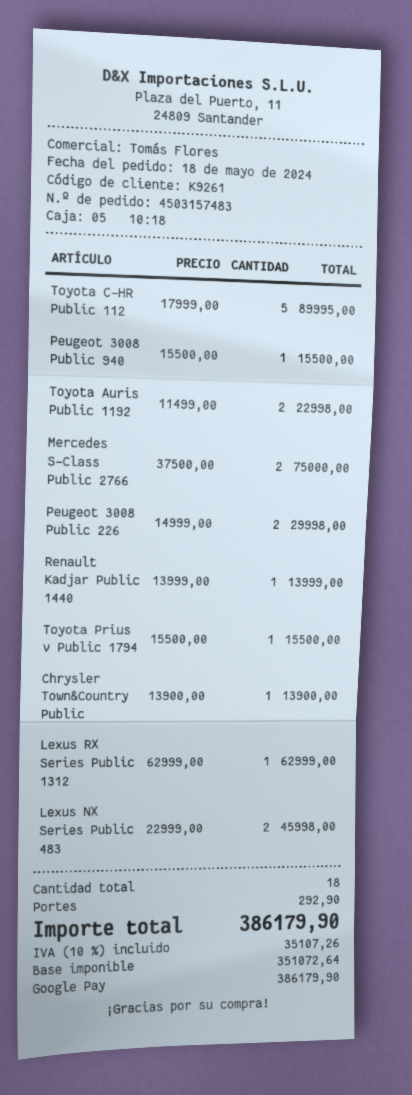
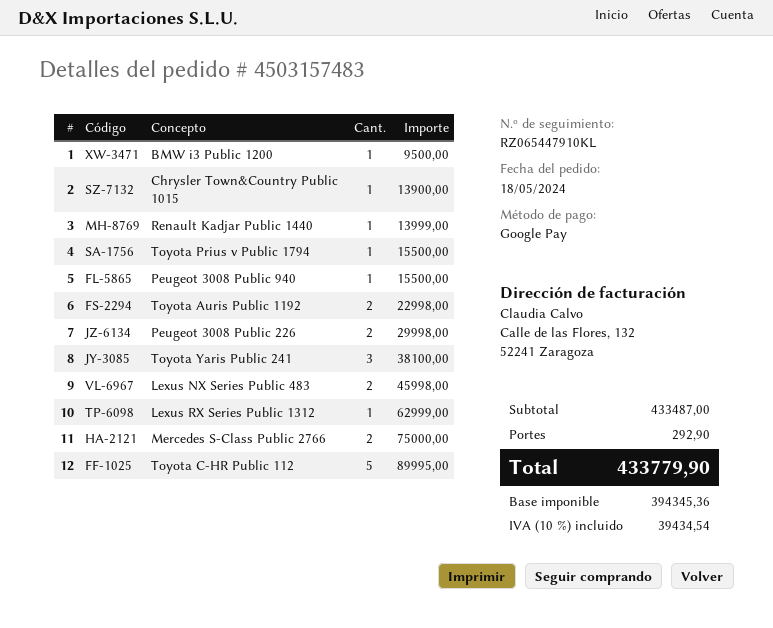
BMW i3 Public 1200: none -> 1 for 9500.00
Toyota Yaris Public 241: none -> 3 for 38100.00
net: 351072.64 -> 394345.36
tax: 10% = 35107.26 -> 10% = 39434.54
total: 386179.90 -> 433779.90

